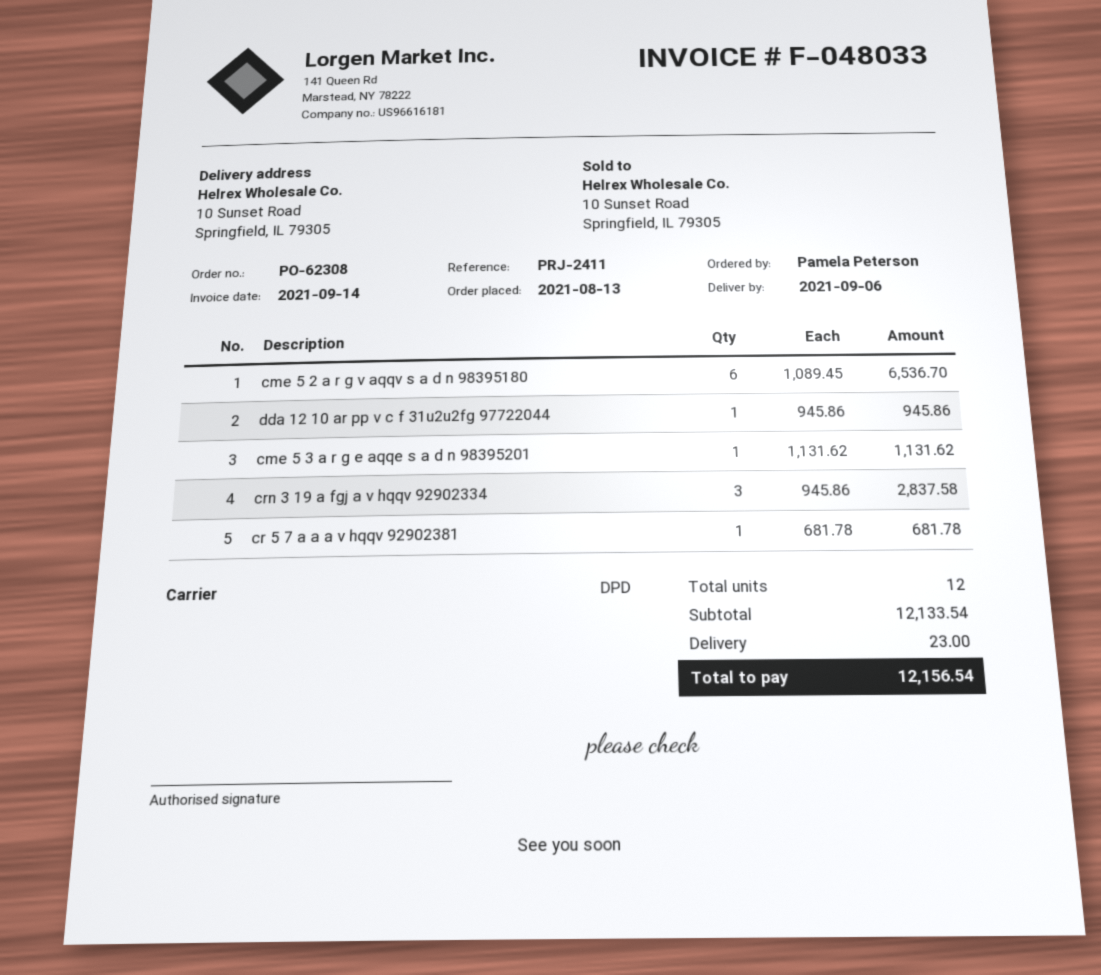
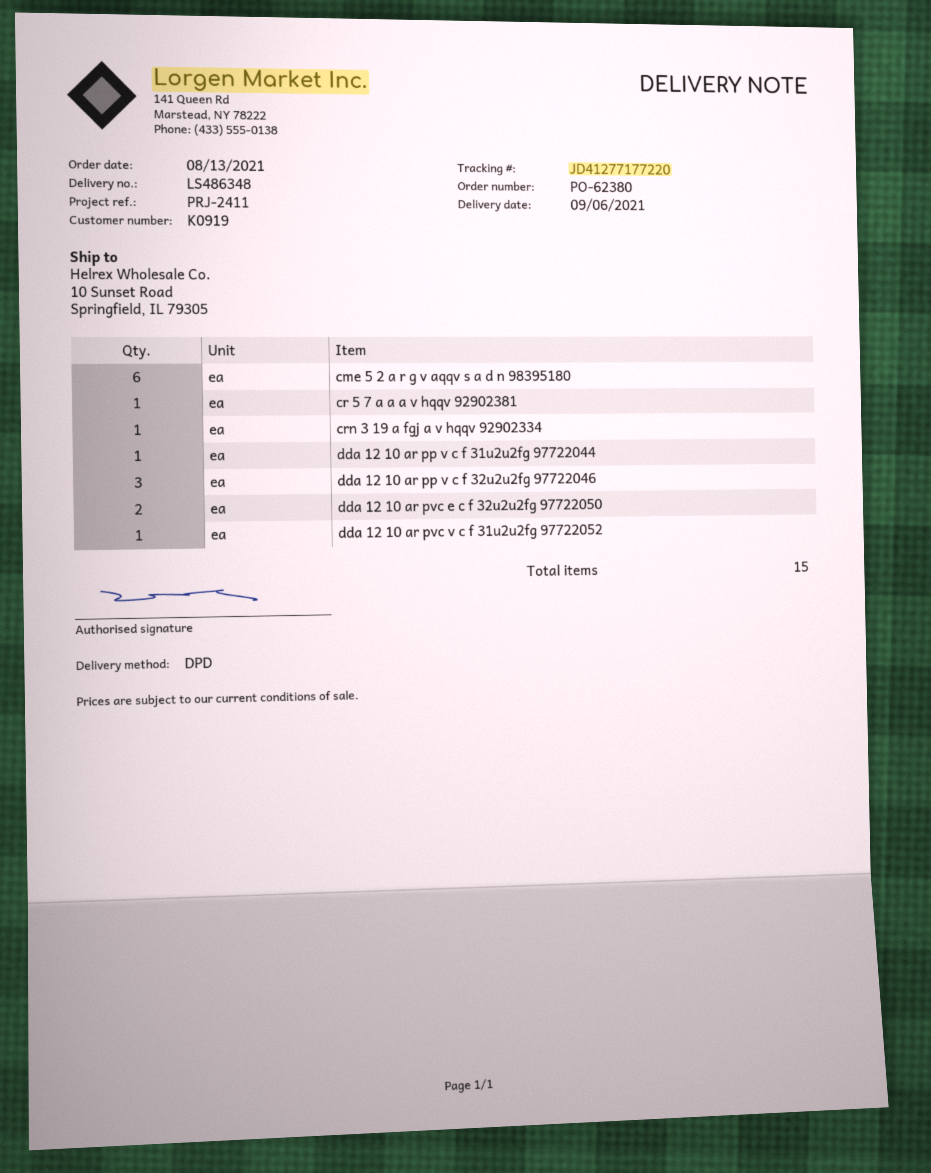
order number: PO-62308 -> PO-62380
cme 5 3 a r g e aqqe s a d n 98395201: 1 -> none
crn 3 19 a fgj a v hqqv 92902334: 3 -> 1
dda 12 10 ar pp v c f 32u2u2fg 97722046: none -> 3
dda 12 10 ar pvc e c f 32u2u2fg 97722050: none -> 2
dda 12 10 ar pvc v c f 31u2u2fg 97722052: none -> 1
total quantity: 12 -> 15

